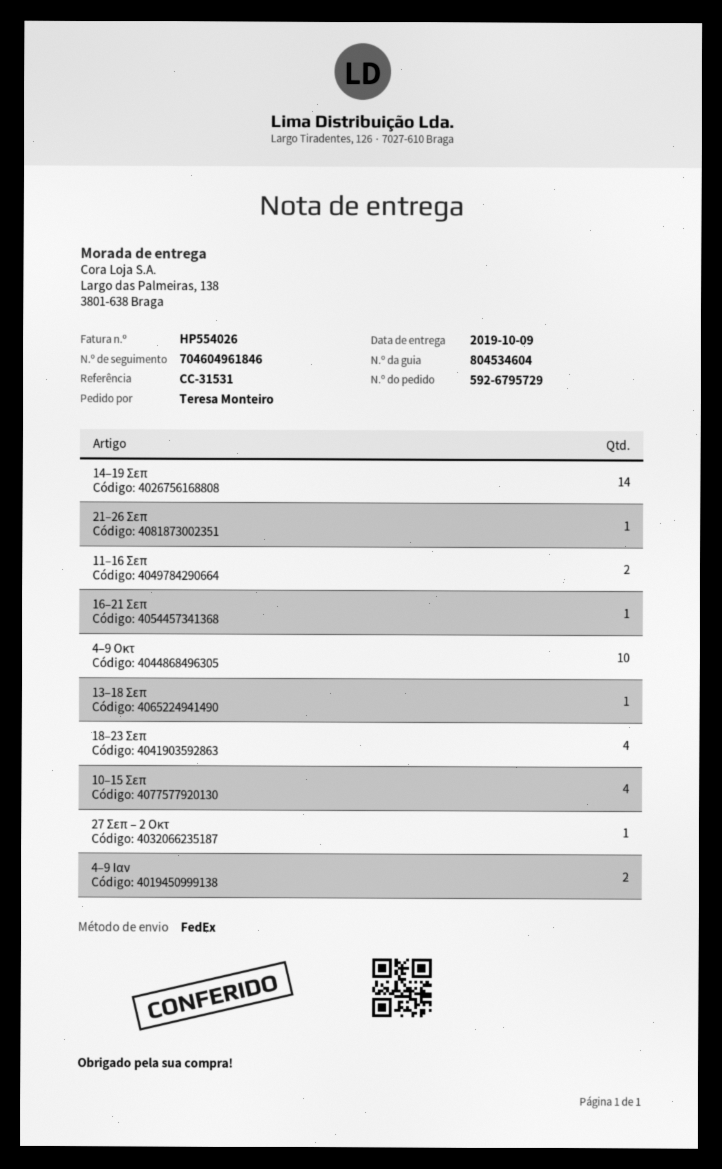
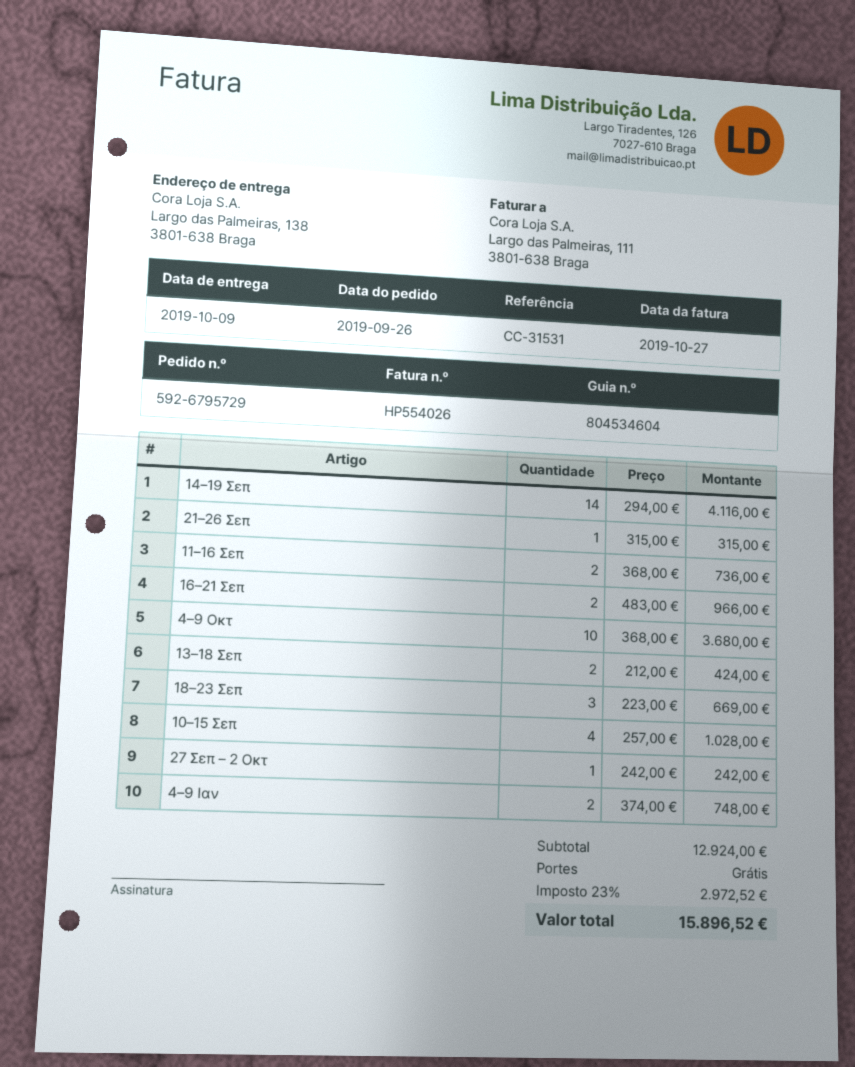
16–21 Σεπ: 1 -> 2
13–18 Σεπ: 1 -> 2
18–23 Σεπ: 4 -> 3

